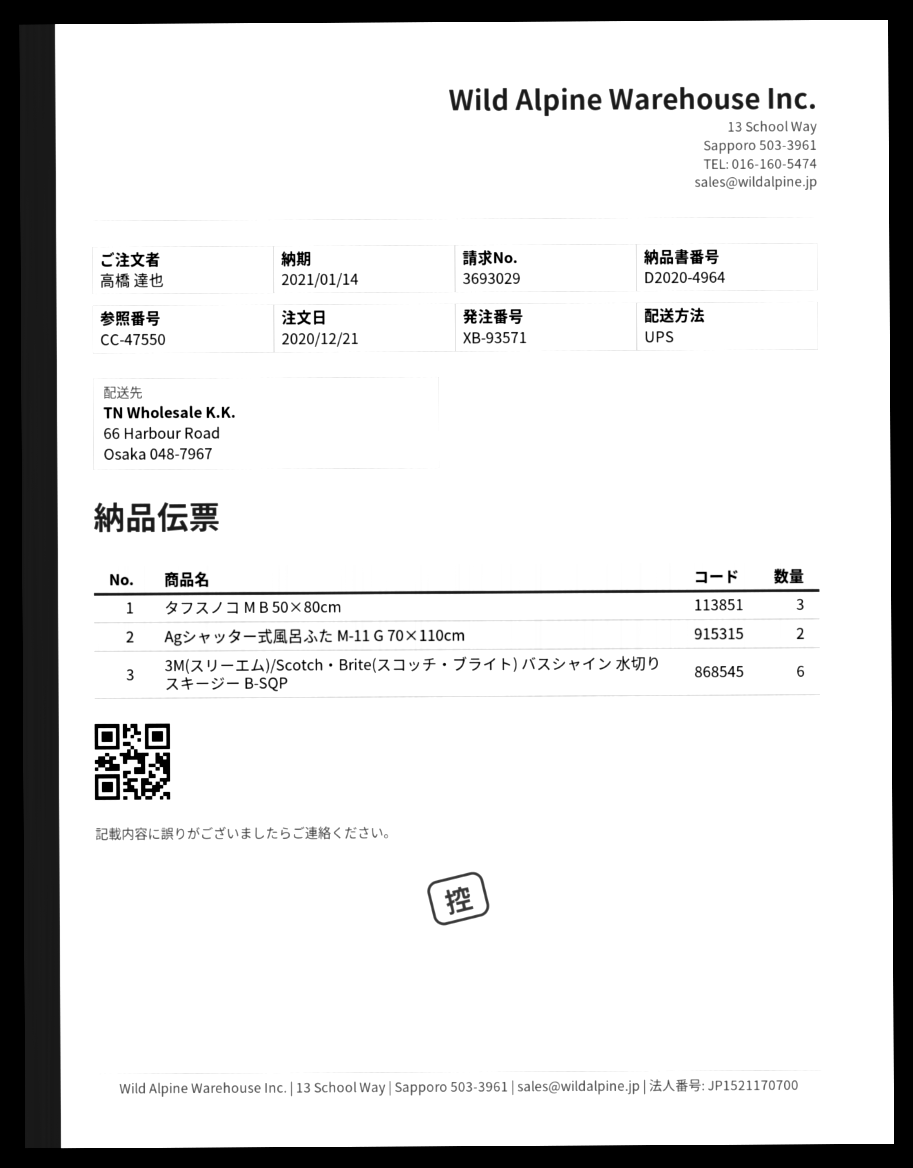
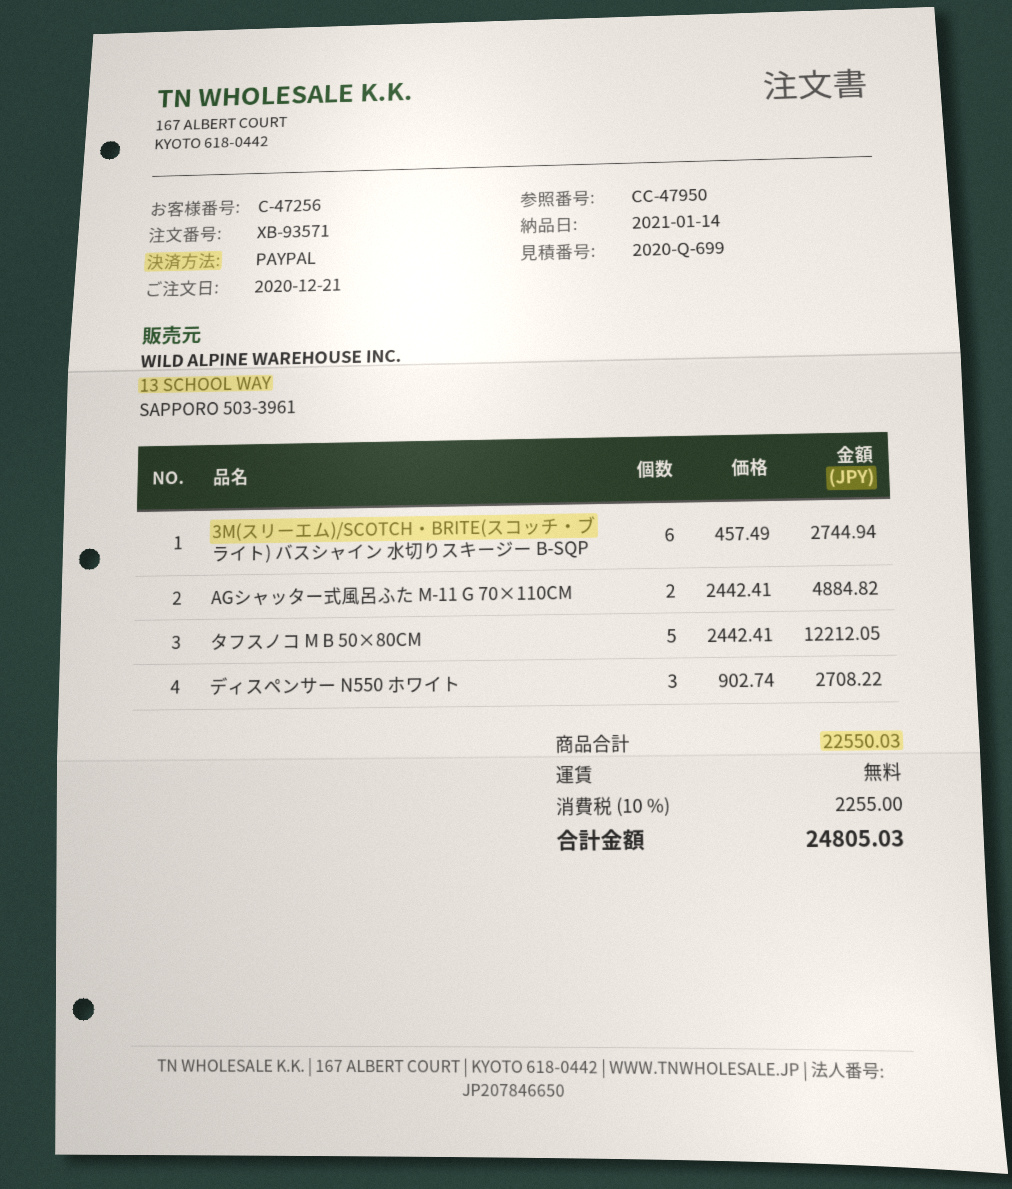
reference: CC-47550 -> CC-47950
タフスノコ M B 50×80cm: 3 -> 5
ディスペンサー N550 ホワイト: none -> 3

